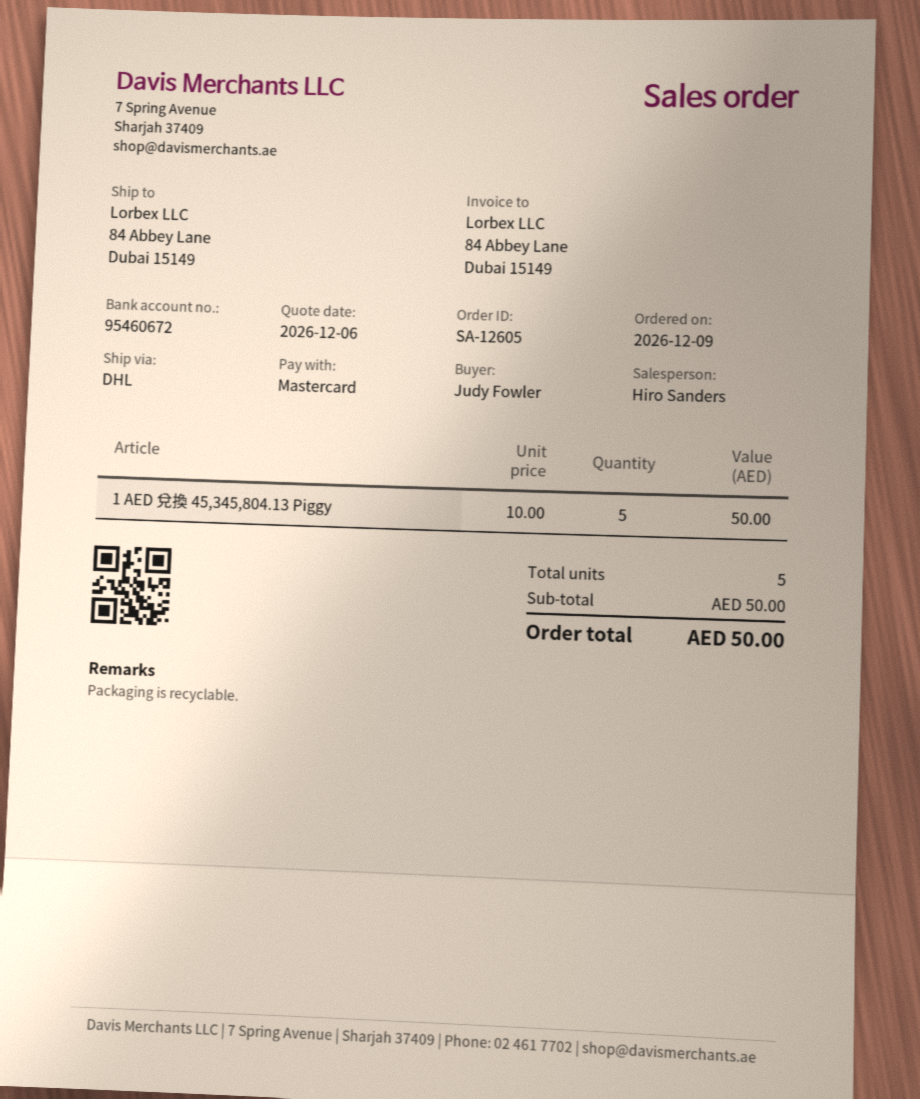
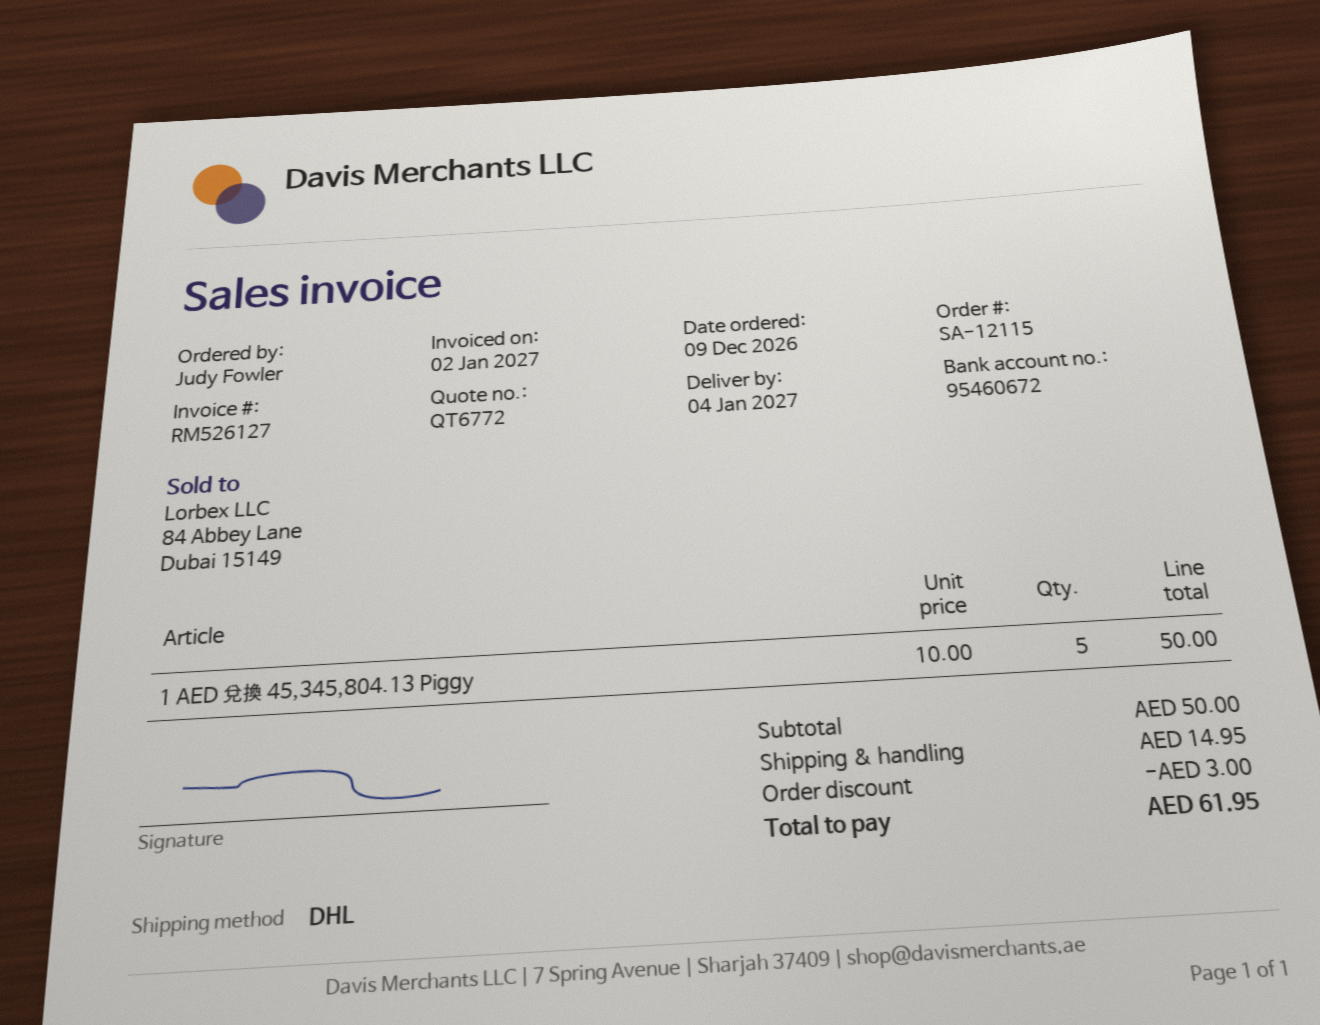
order number: SA-12605 -> SA-12115
discount: none -> 3.00
shipping: none -> 14.95
total: 50.00 -> 61.95

